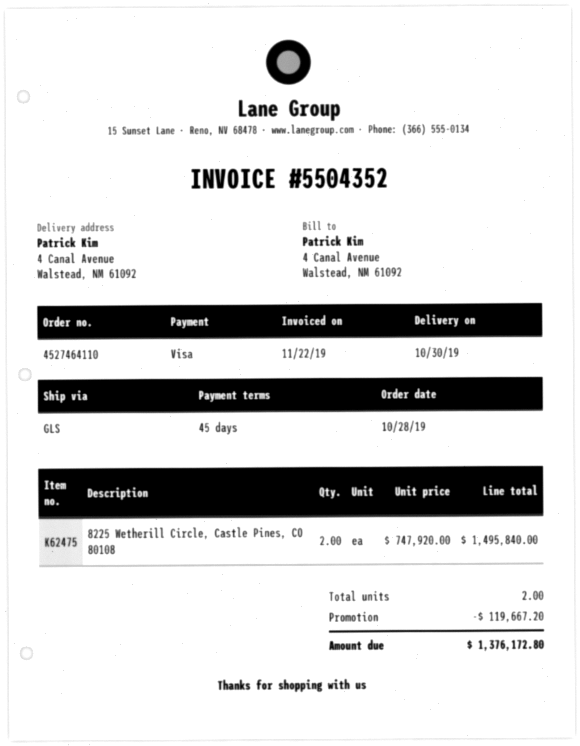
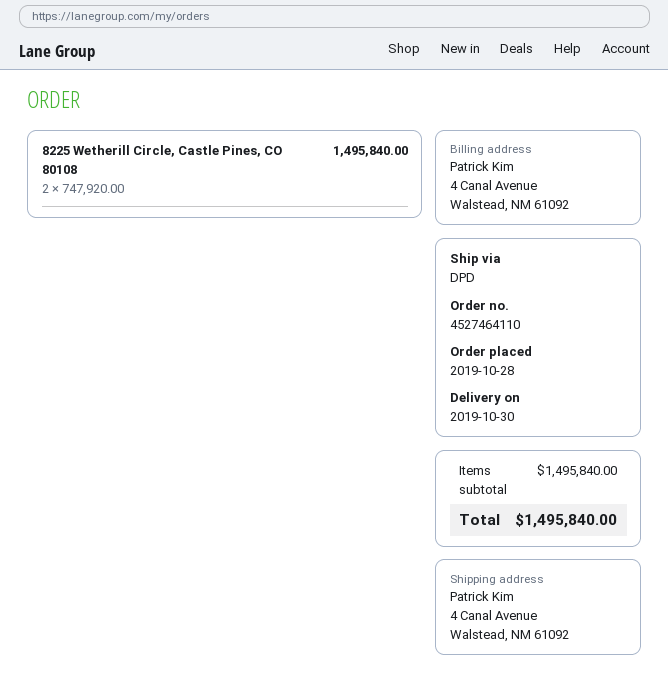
shipping method: GLS -> DPD
discount: 119667.20 -> none
total: 1376172.80 -> 1495840.00

